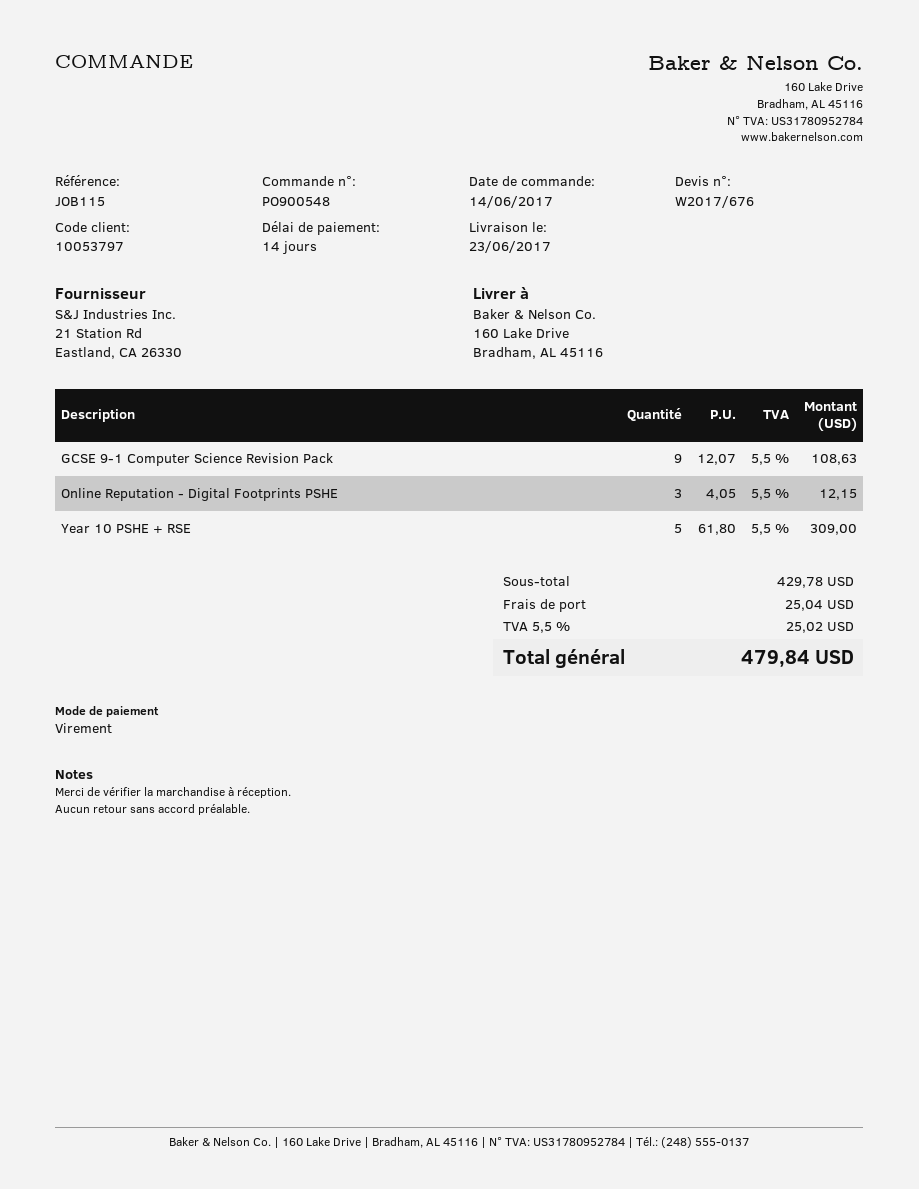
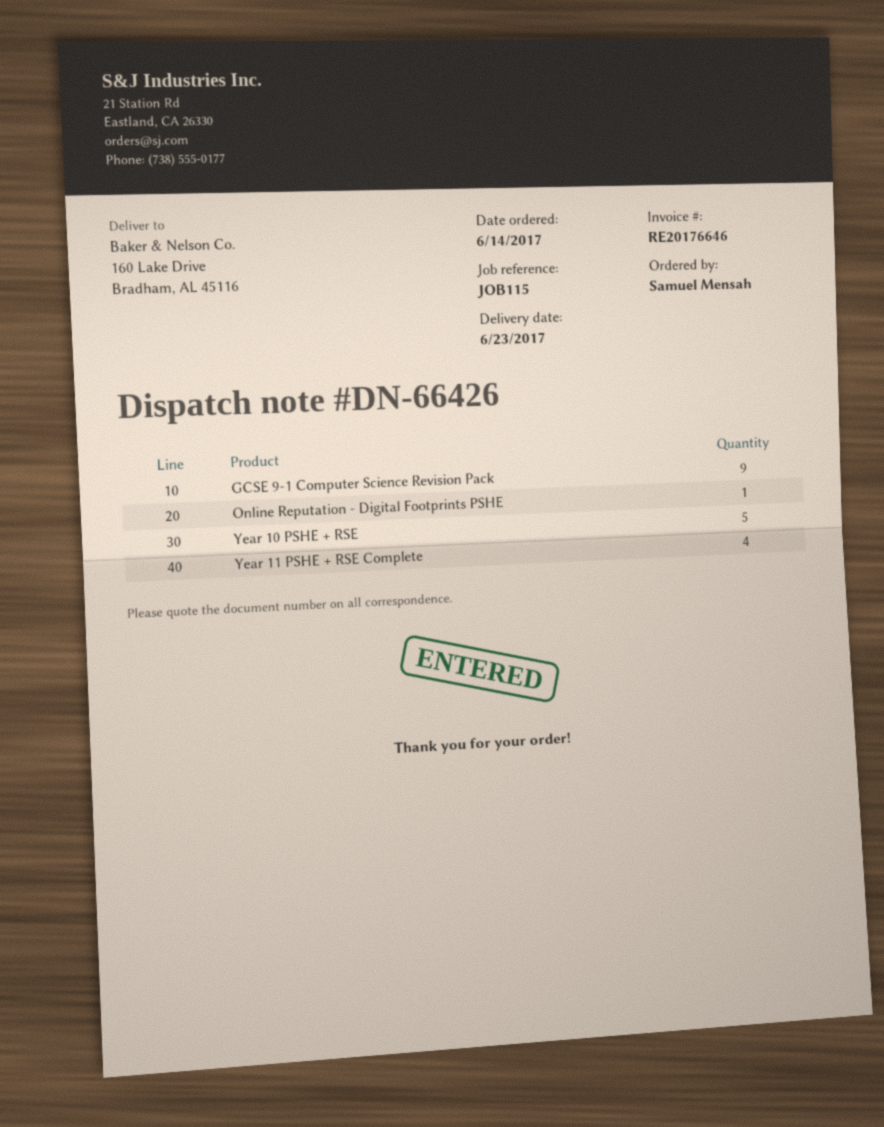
Online Reputation - Digital Footprints PSHE: 3 -> 1
Year 11 PSHE + RSE Complete: none -> 4

